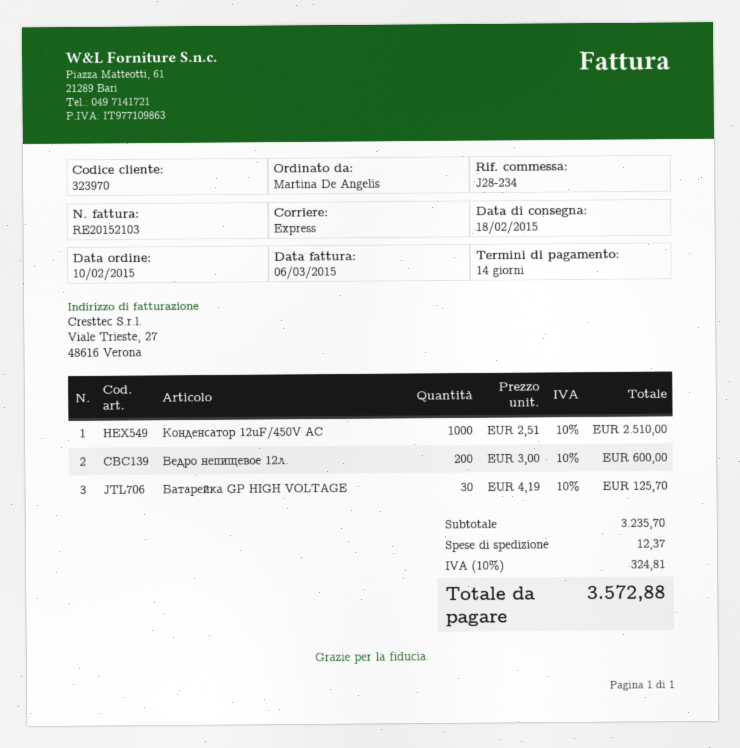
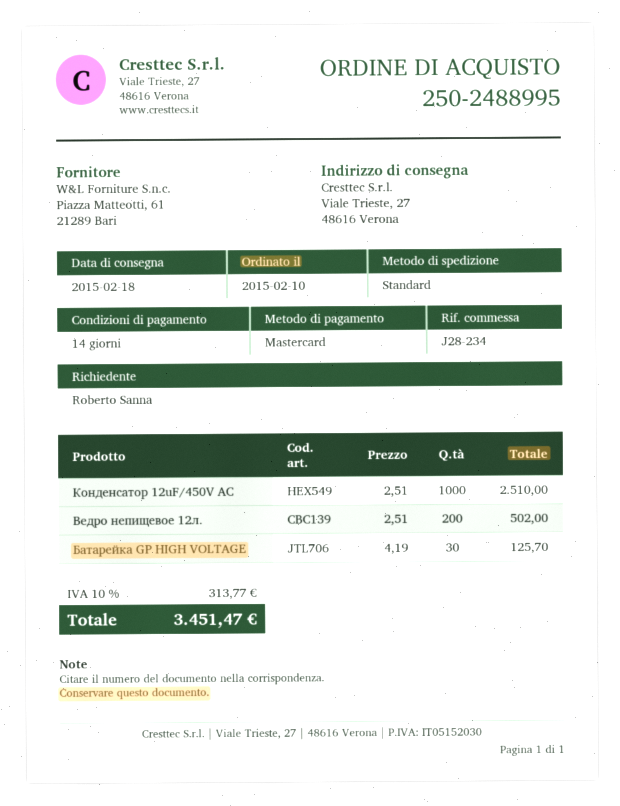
ordered by: Martina De Angelis -> Roberto Sanna
shipping method: express -> standard
Ведро непищевое 12л.: 200 x 3.00 = 600.00 -> 200 x 2.51 = 502.00
shipping: 12.37 -> none
tax: 10% = 324.81 -> 10% = 313.77
total: 3572.88 -> 3451.47

